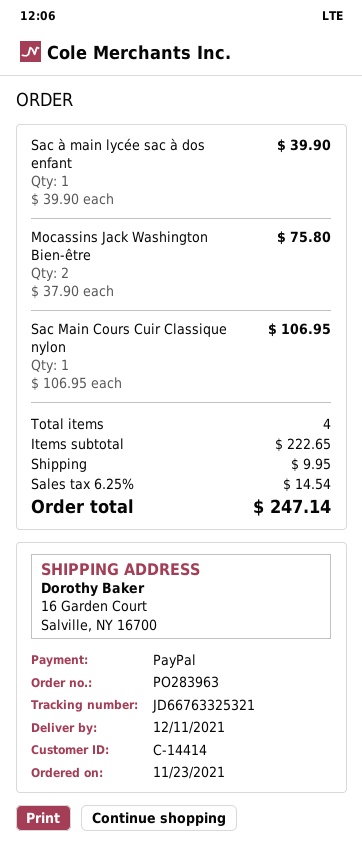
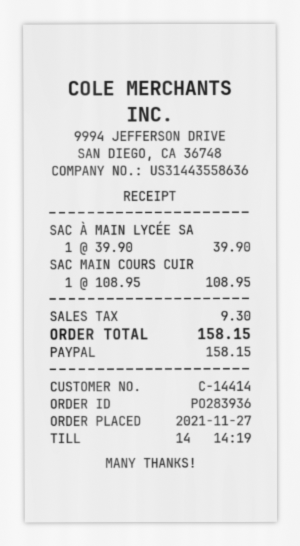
order number: PO283963 -> PO283936
order date: 2021-11-23 -> 2021-11-27
Mocassins Jack Washington Bien-être: 2 x 37.90 = 75.80 -> none
Sac Main Cours Cuir Classique nylon: 1 x 106.95 = 106.95 -> 1 x 108.95 = 108.95
shipping: 9.95 -> none
tax: 14.54 -> 9.30
total: 247.14 -> 158.15

